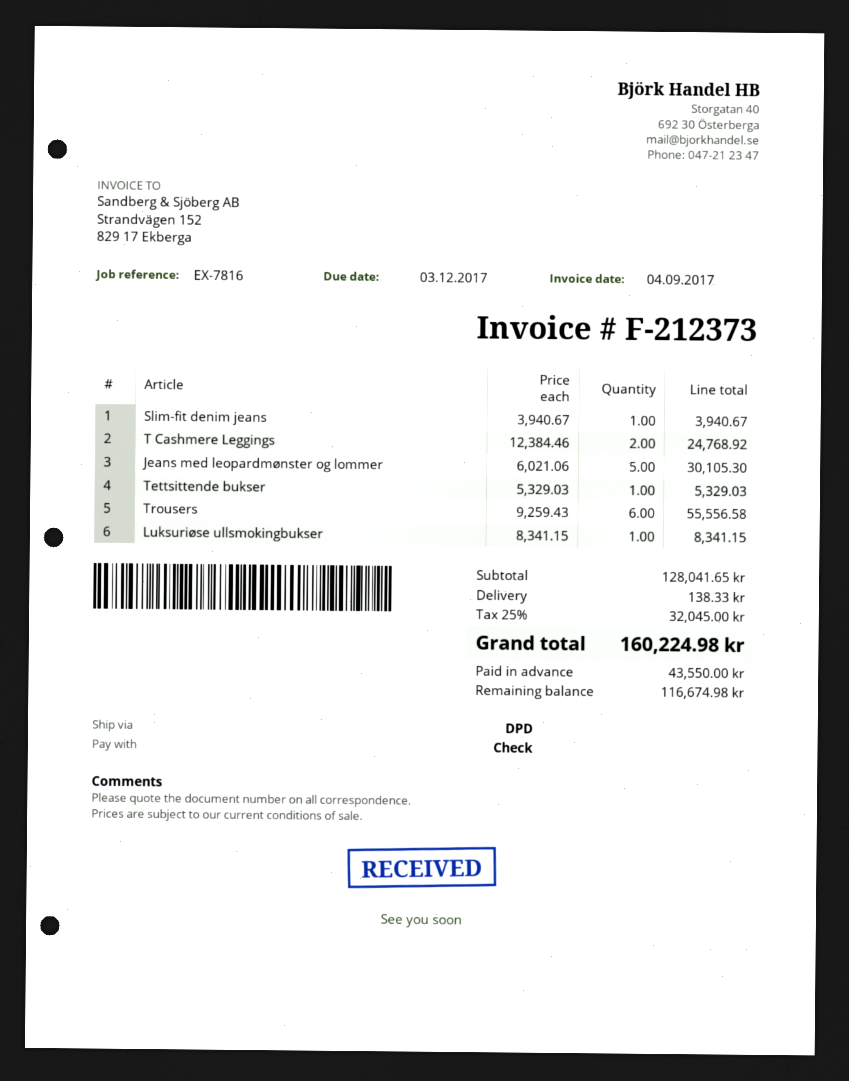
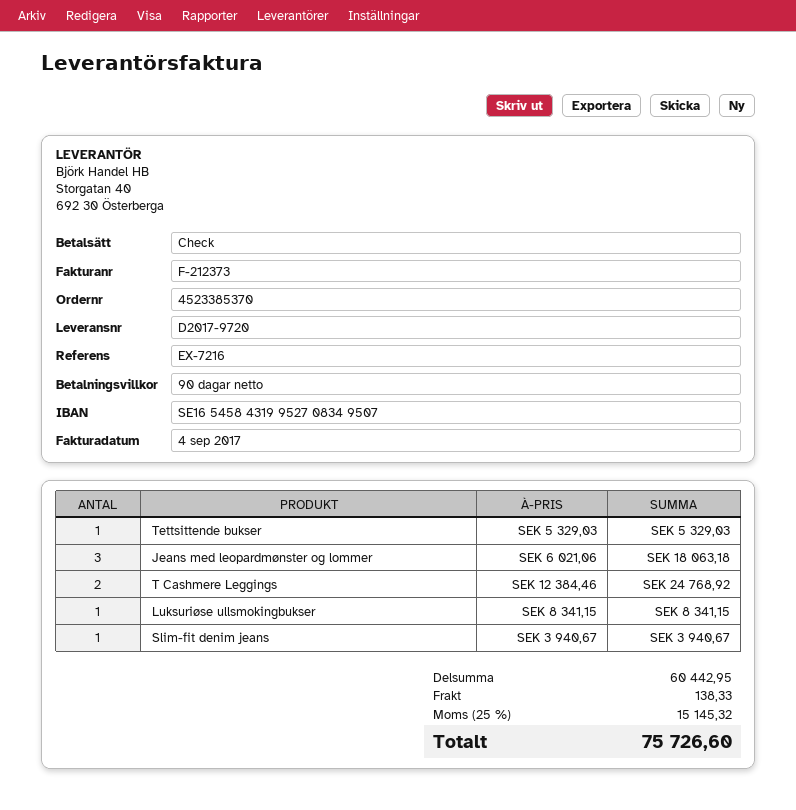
reference: EX-7816 -> EX-7216
Jeans med leopardmønster og lommer: 5 x 6021.06 = 30105.30 -> 3 x 6021.06 = 18063.18
Trousers: 6 x 9259.43 = 55556.58 -> none
subtotal: 128041.65 -> 60442.95
tax: 25% = 32045.00 -> 25% = 15145.32
total: 160224.98 -> 75726.60

